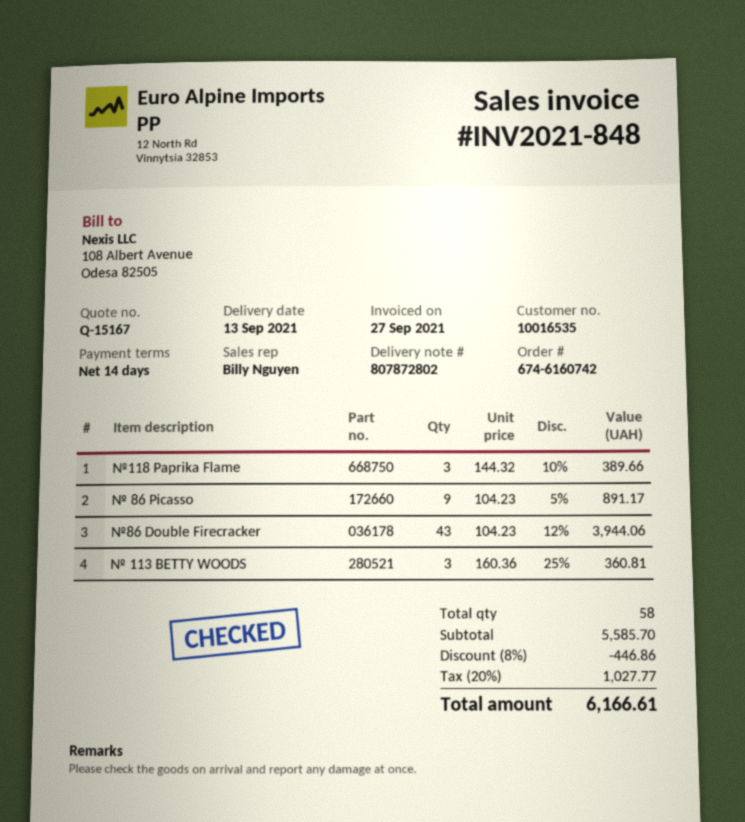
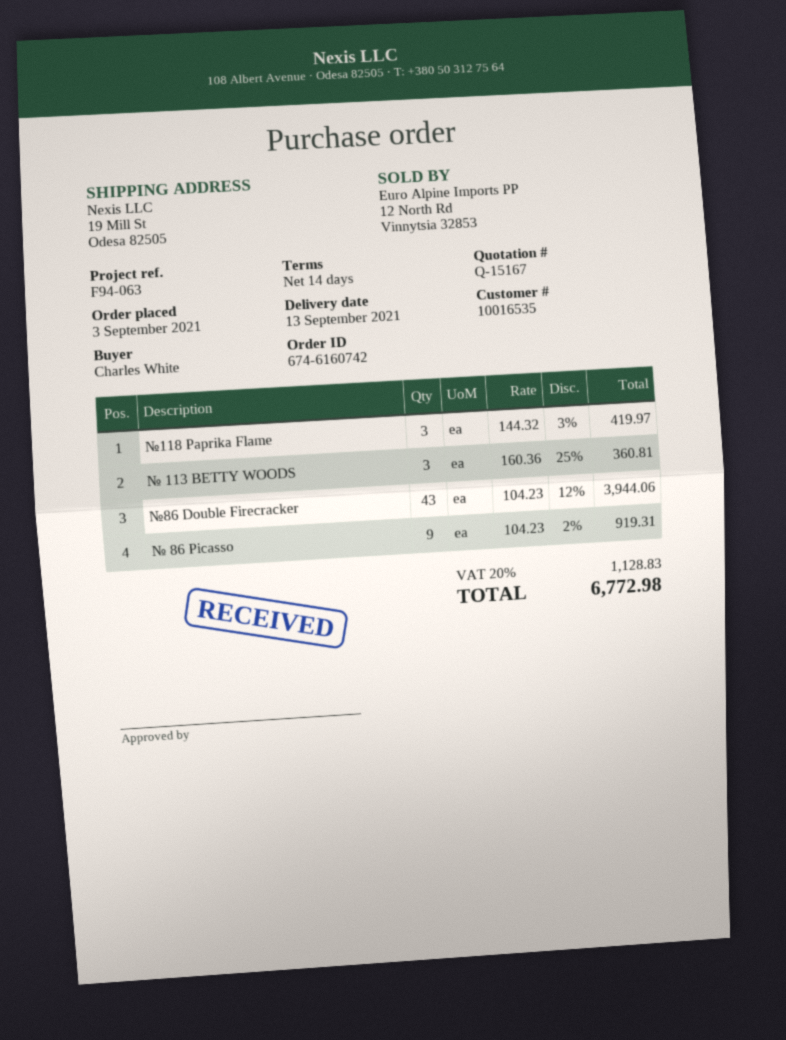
№118 Paprika Flame: 3 x 144.32 - 10% = 389.66 -> 3 x 144.32 - 3% = 419.97
№ 86 Picasso: 9 x 104.23 - 5% = 891.17 -> 9 x 104.23 - 2% = 919.31
discount: 8% = 446.86 -> none
tax: 20% = 1027.77 -> 20% = 1128.83
total: 6166.61 -> 6772.98

